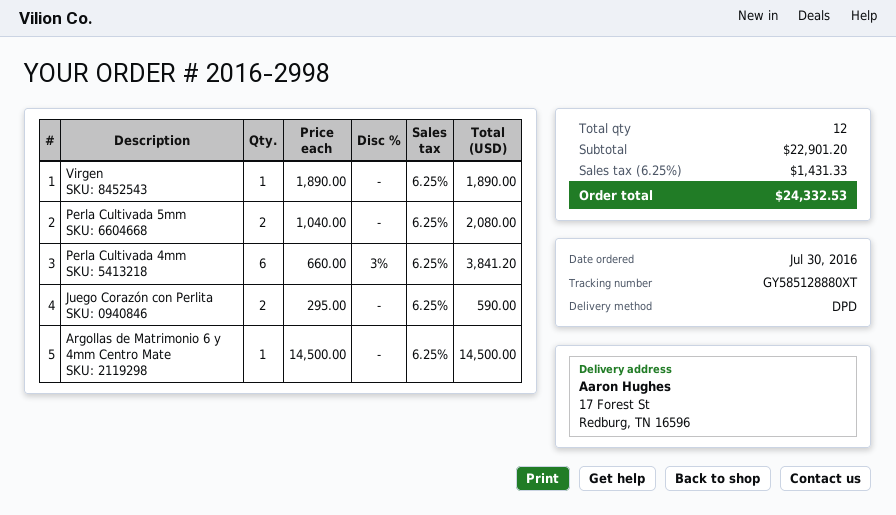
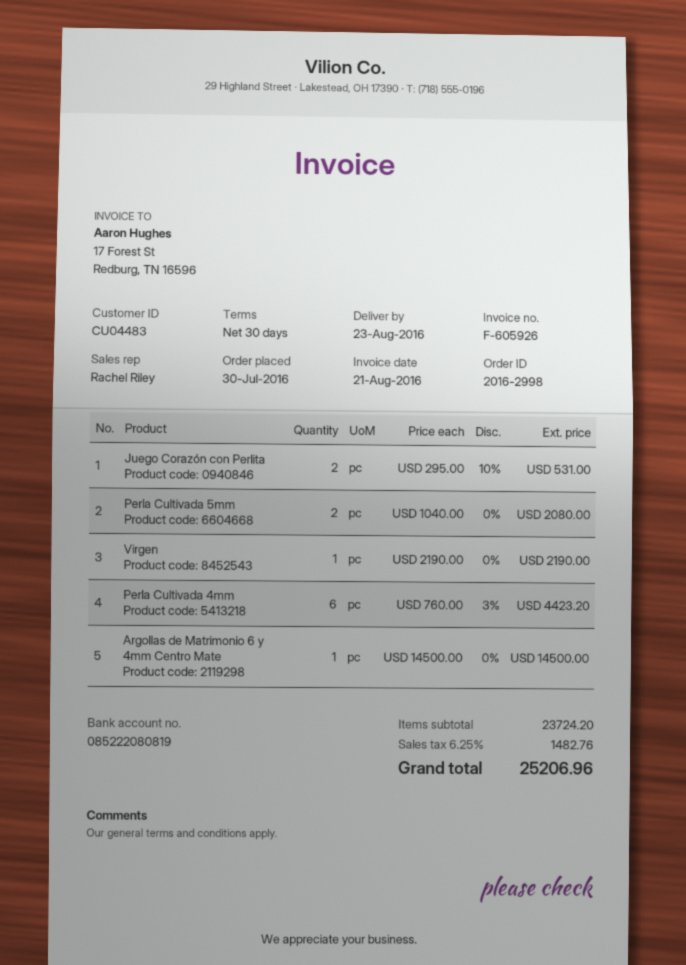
Virgen: 1 x 1890.00 = 1890.00 -> 1 x 2190.00 = 2190.00
Perla Cultivada 4mm: 6 x 660.00 - 3% = 3841.20 -> 6 x 760.00 - 3% = 4423.20
Juego Corazón con Perlita: 2 x 295.00 = 590.00 -> 2 x 295.00 - 10% = 531.00
subtotal: 22901.20 -> 23724.20
tax: 6.25% = 1431.33 -> 6.25% = 1482.76
total: 24332.53 -> 25206.96

